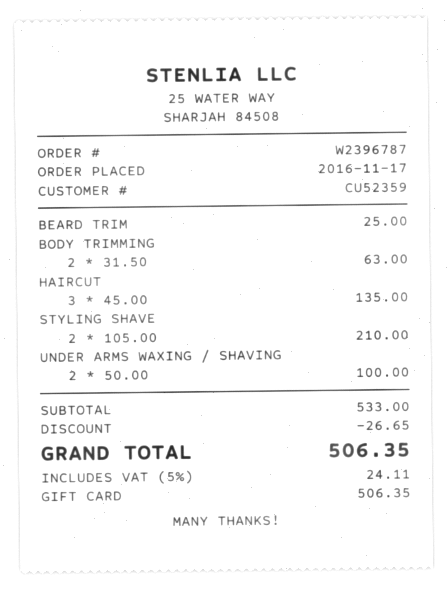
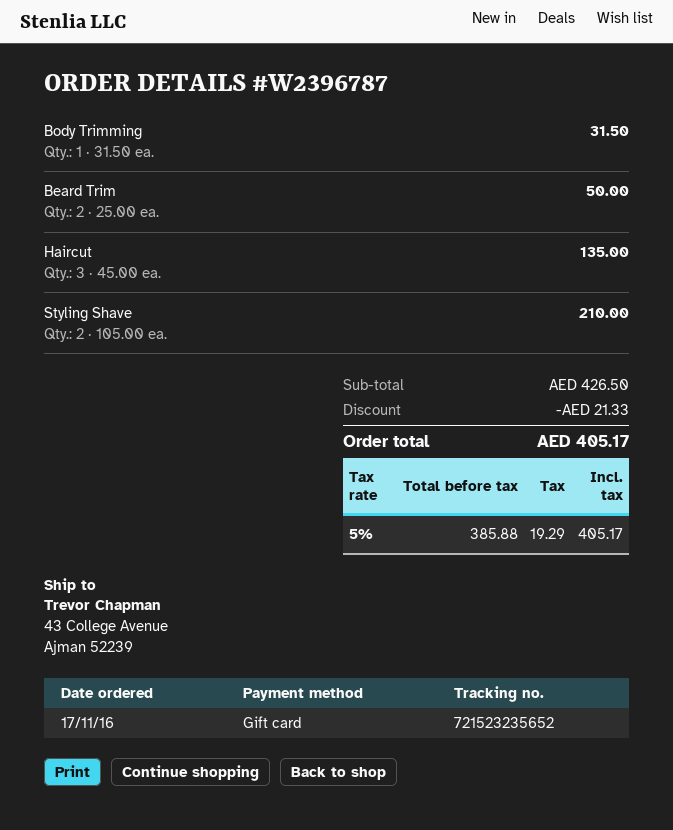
BEARD TRIM: 1 x 25.00 = 25.00 -> 2 x 25.00 = 50.00
BODY TRIMMING: 2 x 31.50 = 63.00 -> 1 x 31.50 = 31.50
UNDER ARMS WAXING / SHAVING: 2 x 50.00 = 100.00 -> none
subtotal: 533.00 -> 426.50
discount: 26.65 -> 21.33
tax: 5% = 24.11 -> 5% = 19.29
total: 506.35 -> 405.17

